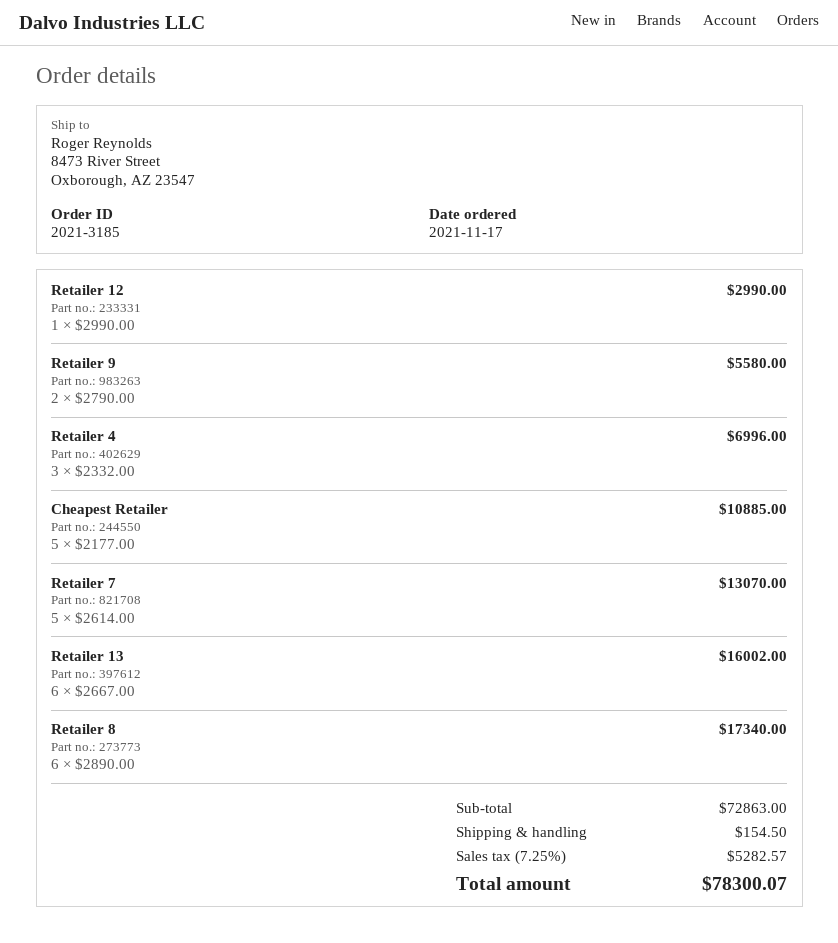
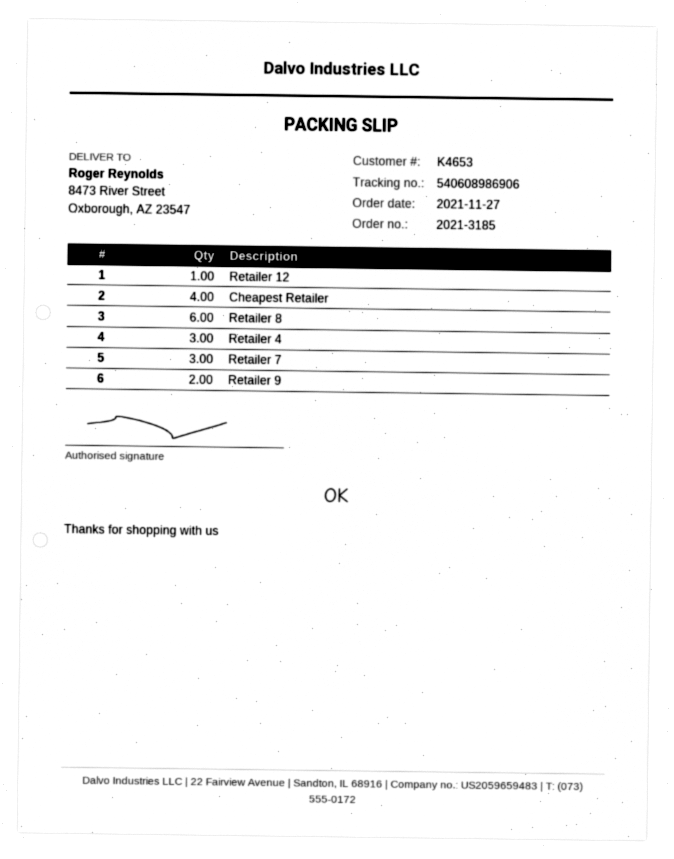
order date: 2021-11-17 -> 2021-11-27
Cheapest Retailer: 5 -> 4
Retailer 7: 5 -> 3
Retailer 13: 6 -> none

